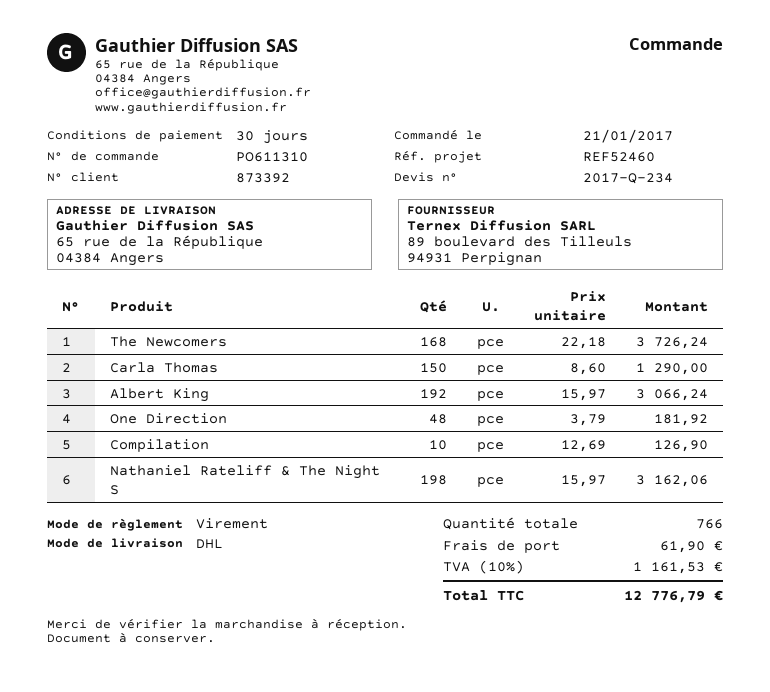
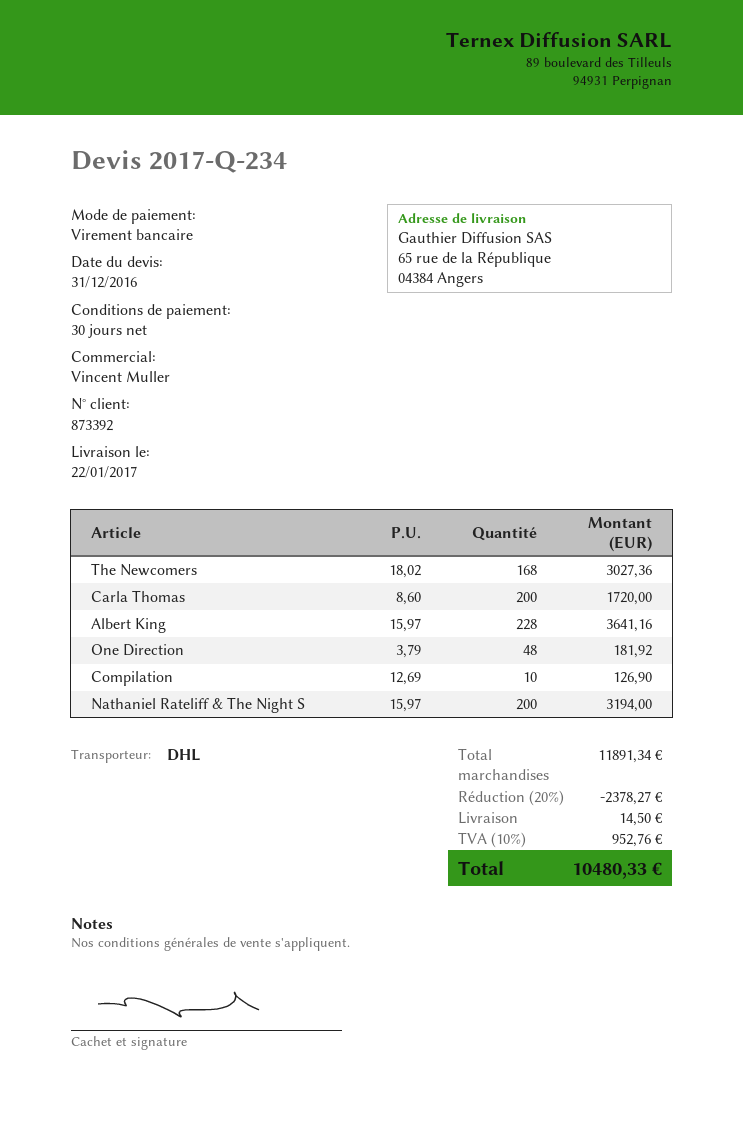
The Newcomers: 168 x 22.18 = 3726.24 -> 168 x 18.02 = 3027.36
Carla Thomas: 150 x 8.60 = 1290.00 -> 200 x 8.60 = 1720.00
Albert King: 192 x 15.97 = 3066.24 -> 228 x 15.97 = 3641.16
Nathaniel Rateliff & The Night S: 198 x 15.97 = 3162.06 -> 200 x 15.97 = 3194.00
discount: none -> 20% = 2378.27
shipping: 61.90 -> 14.50
tax: 10% = 1161.53 -> 10% = 952.76
total: 12776.79 -> 10480.33

